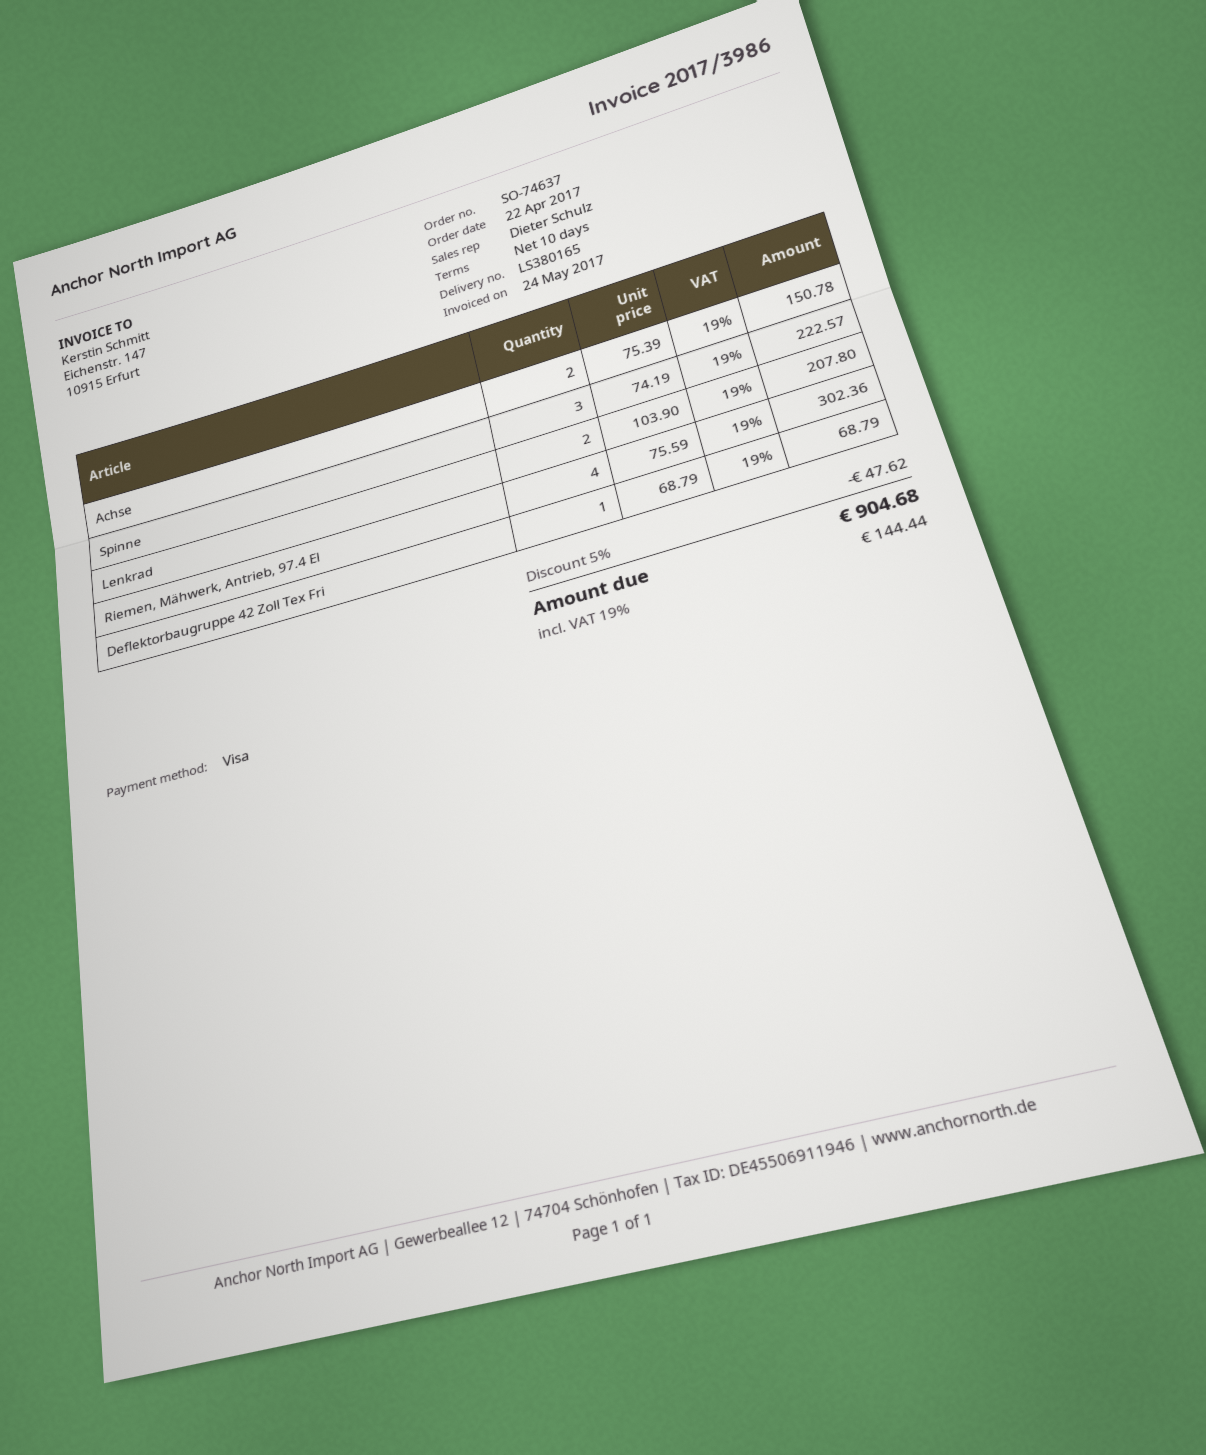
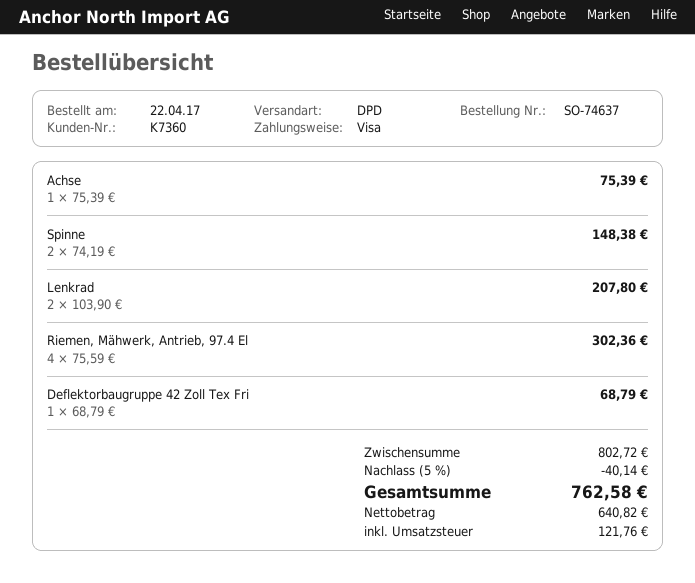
Achse: 2 x 75.39 = 150.78 -> 1 x 75.39 = 75.39
Spinne: 3 x 74.19 = 222.57 -> 2 x 74.19 = 148.38
discount: 5% = 47.62 -> 5% = 40.14
tax: 144.44 -> 121.76
total: 904.68 -> 762.58

